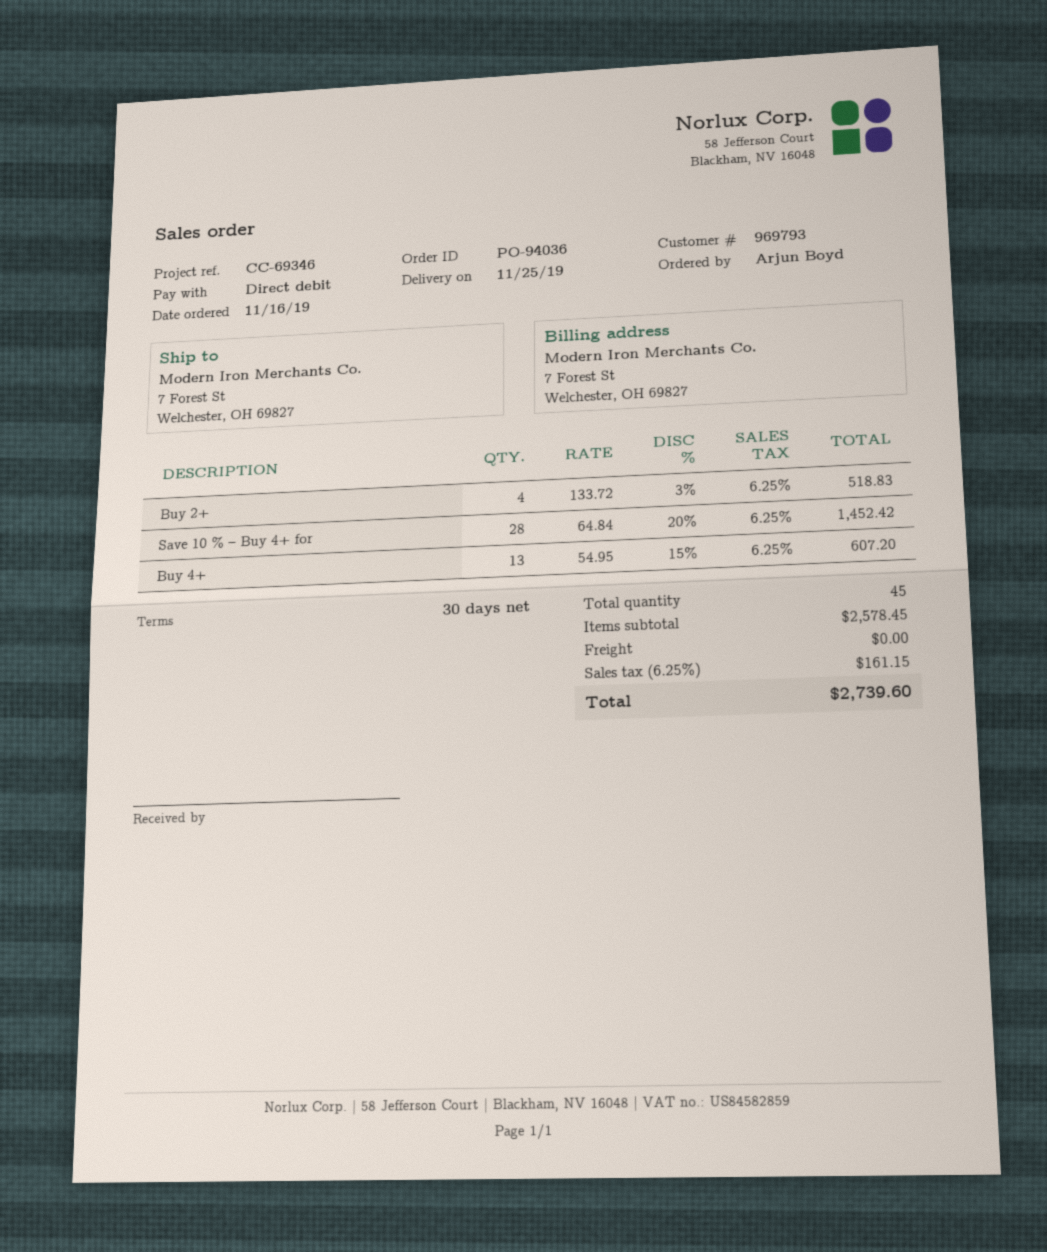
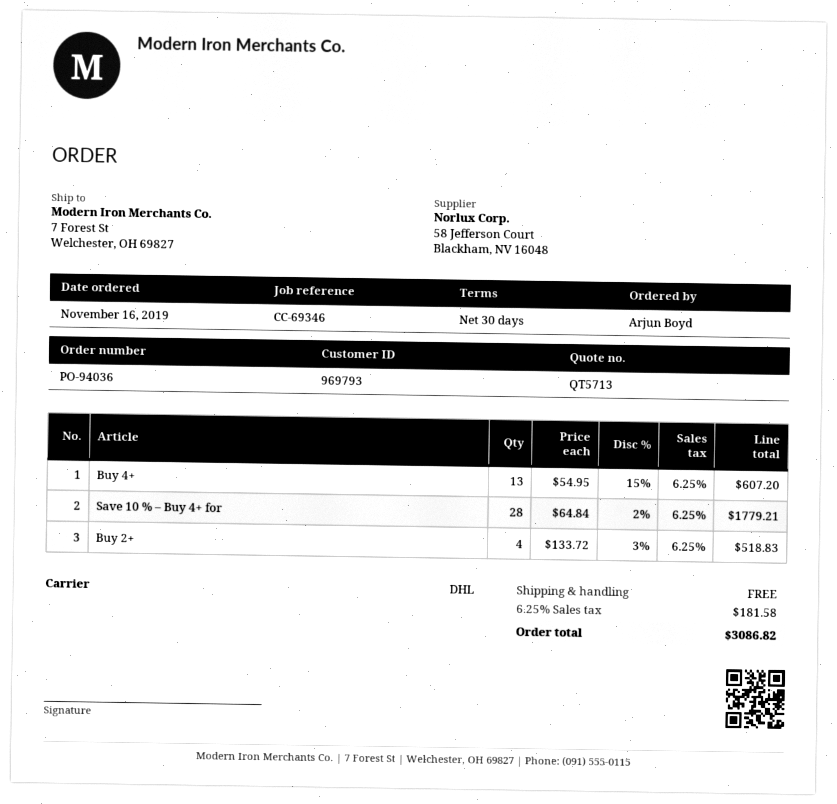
Save 10 % – Buy 4+ for: 28 x 64.84 - 20% = 1452.42 -> 28 x 64.84 - 2% = 1779.21
tax: 6.25% = 161.15 -> 6.25% = 181.58
total: 2739.60 -> 3086.82

